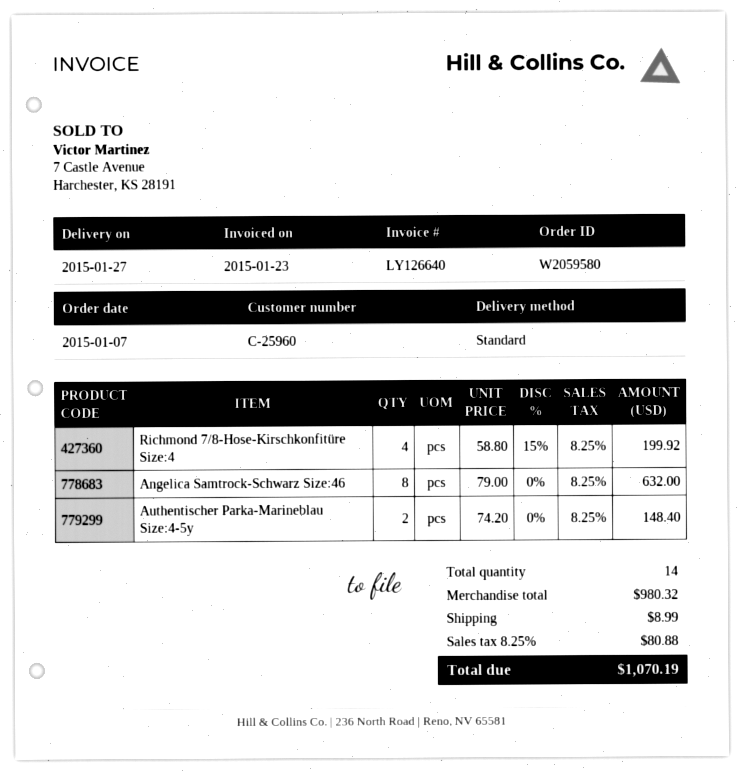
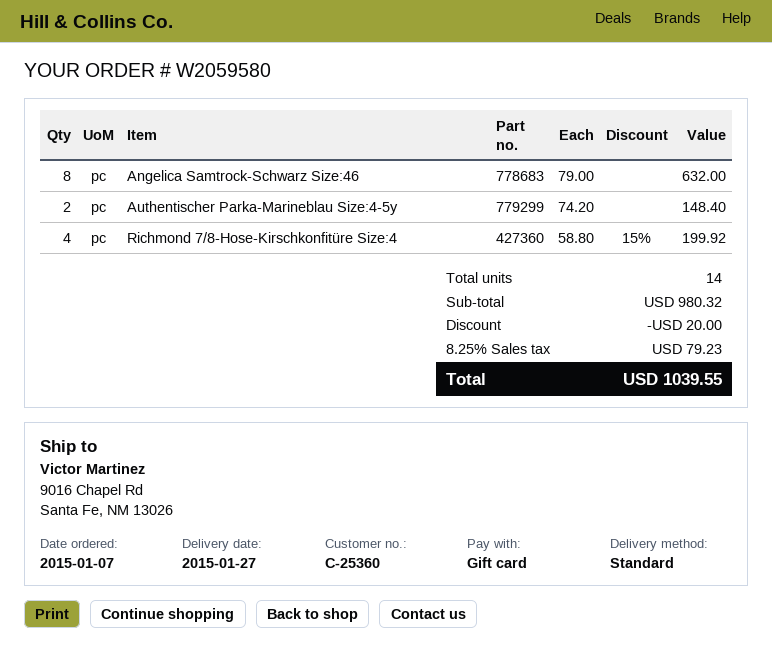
customer number: C-25960 -> C-25360
discount: none -> 20.00
shipping: 8.99 -> none
tax: 8.25% = 80.88 -> 8.25% = 79.23
total: 1070.19 -> 1039.55

